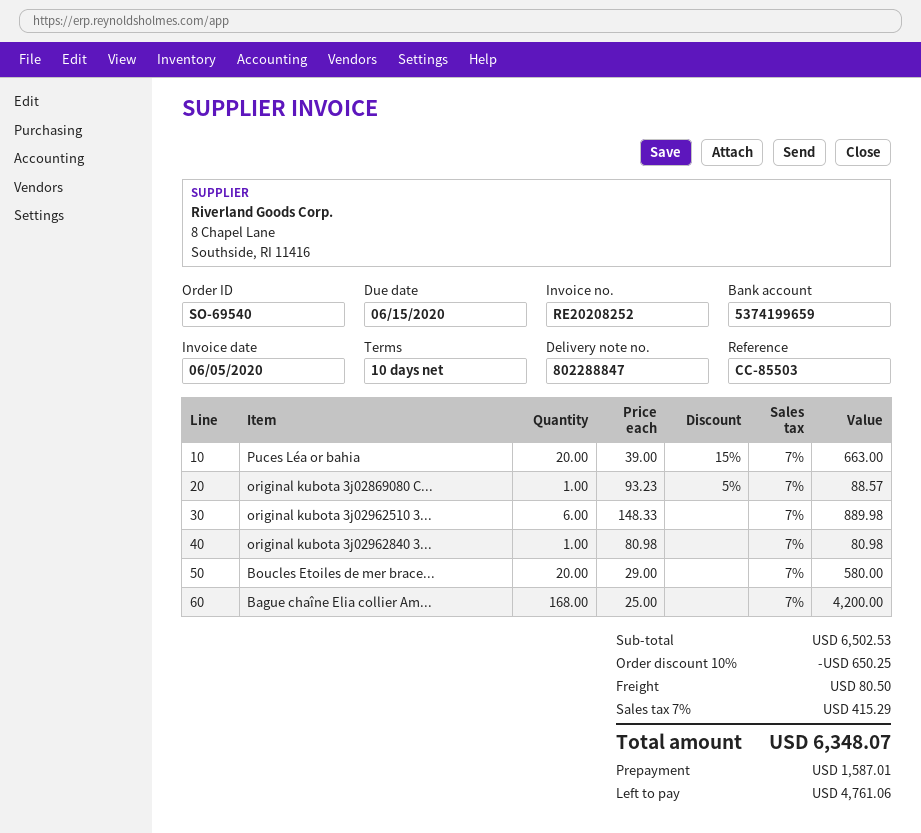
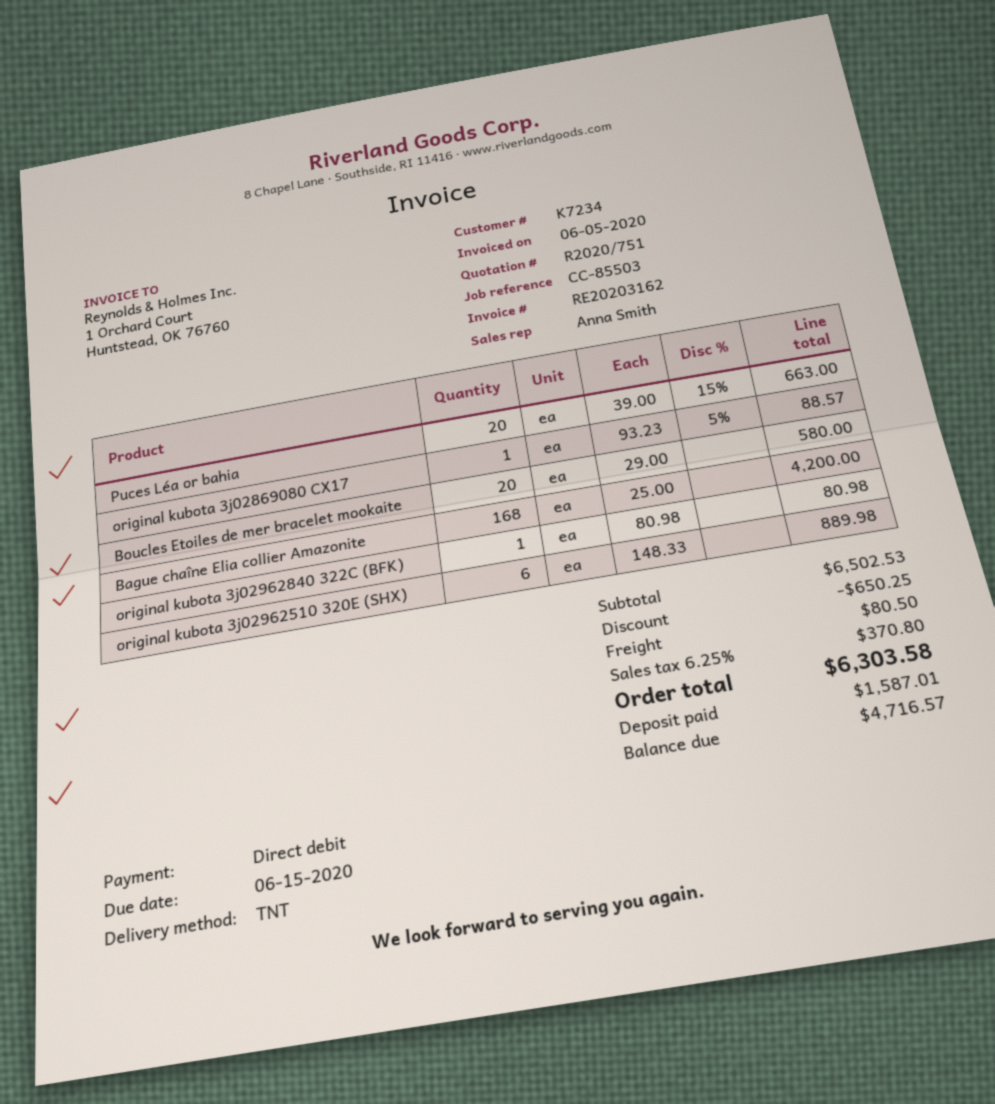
invoice number: RE20208252 -> RE20203162
tax: 7% = 415.29 -> 6.25% = 370.80
total: 6348.07 -> 6303.58
balance: 4761.06 -> 4716.57

